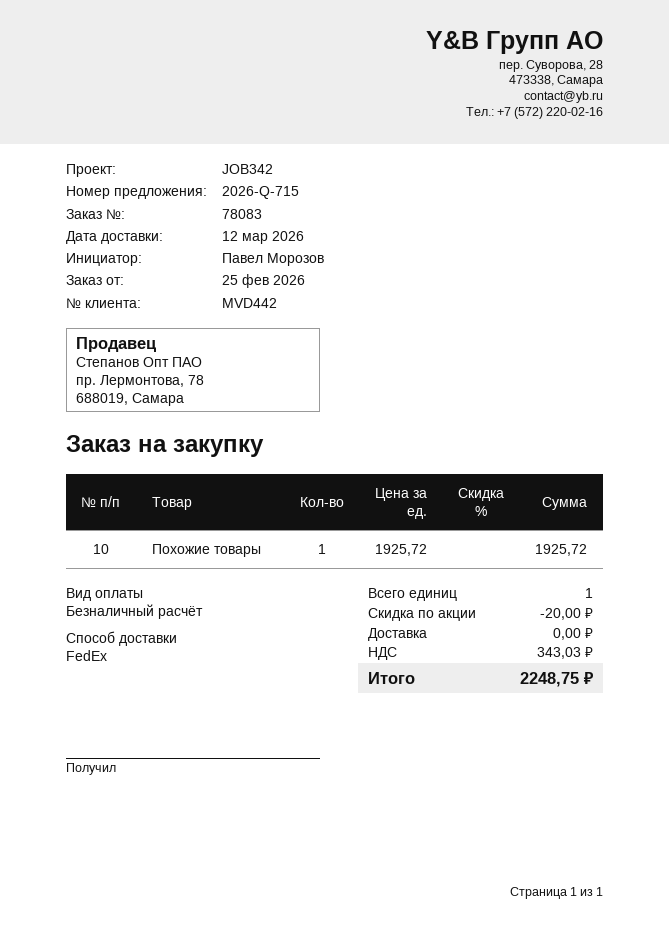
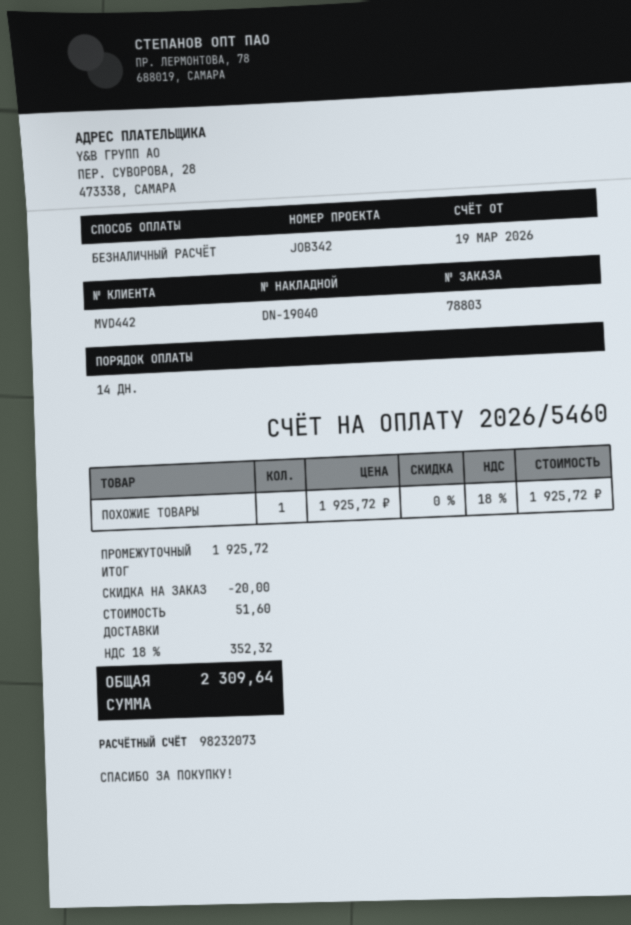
order number: 78083 -> 78803
shipping: 0.00 -> 51.60
tax: 343.03 -> 352.32
total: 2248.75 -> 2309.64

